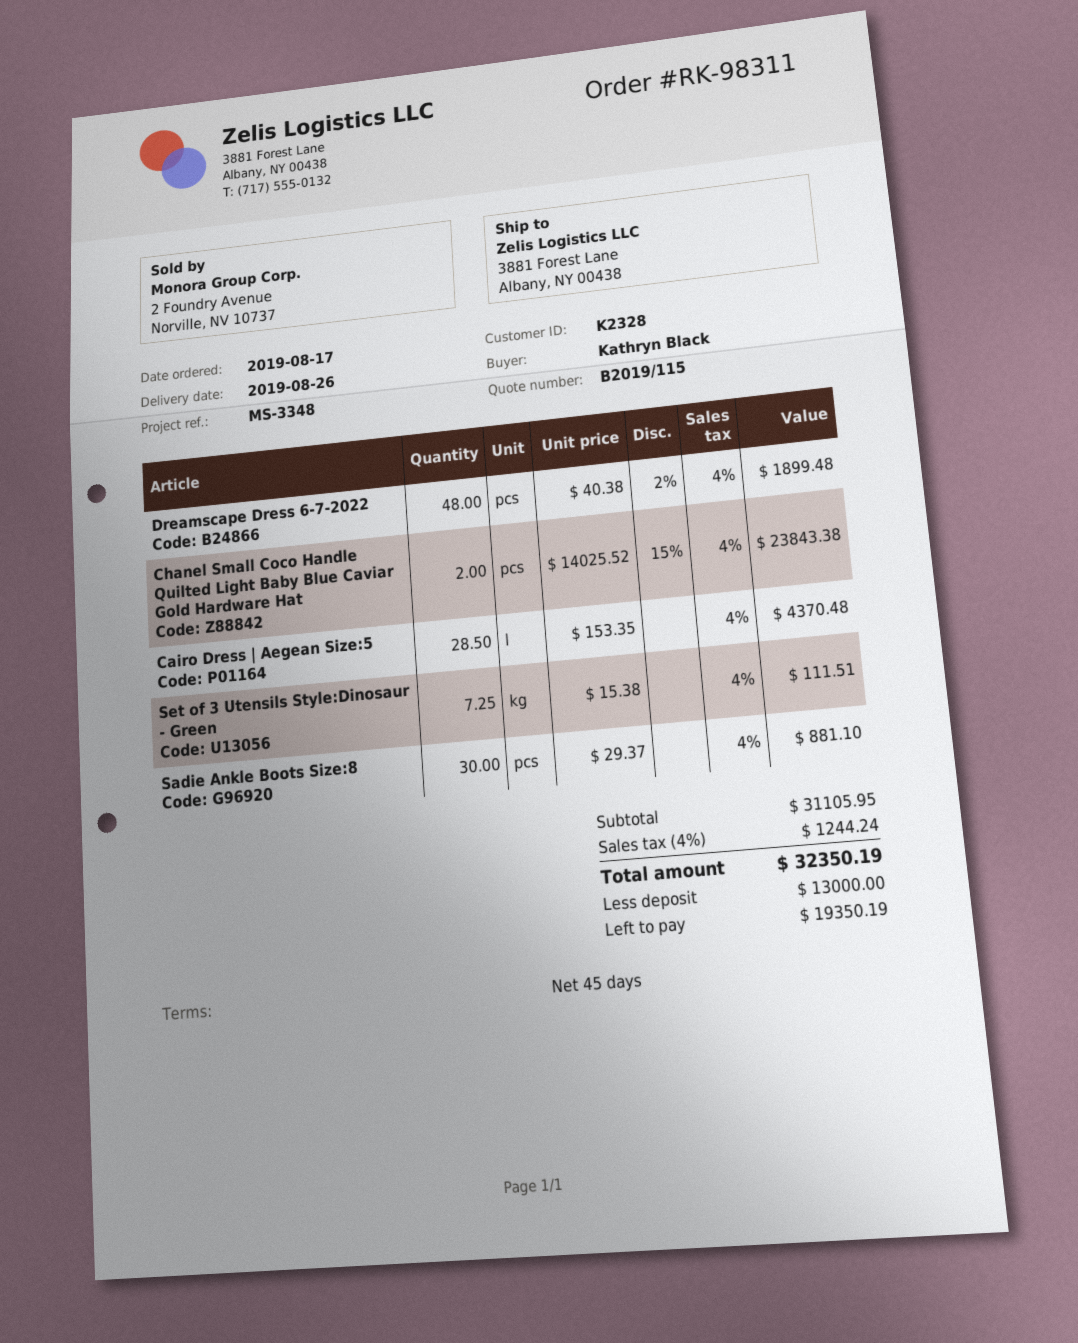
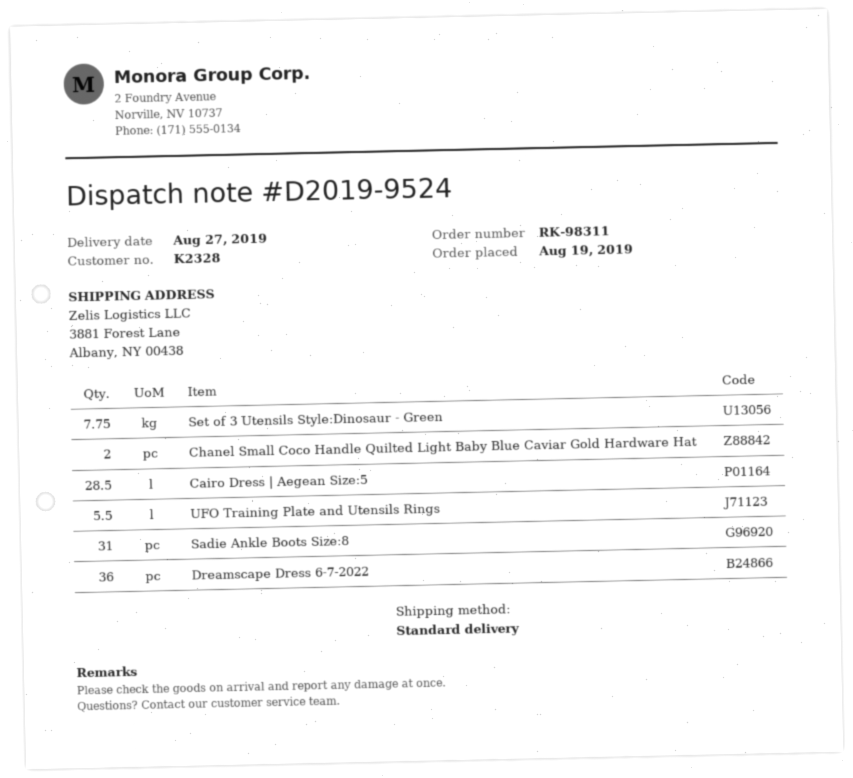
order date: 2019-08-17 -> 2019-08-19
delivery date: 2019-08-26 -> 2019-08-27
Dreamscape Dress 6-7-2022: 48 -> 36
Set of 3 Utensils Style:Dinosaur - Green: 7.25 -> 7.75
Sadie Ankle Boots Size:8: 30 -> 31
UFO Training Plate and Utensils Rings: none -> 5.5

